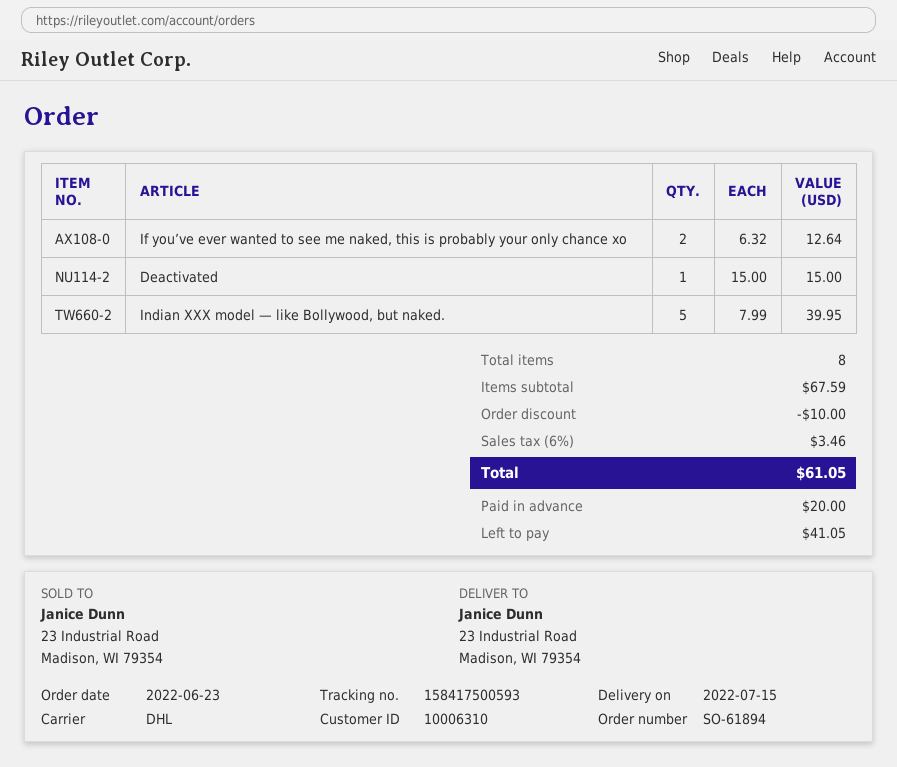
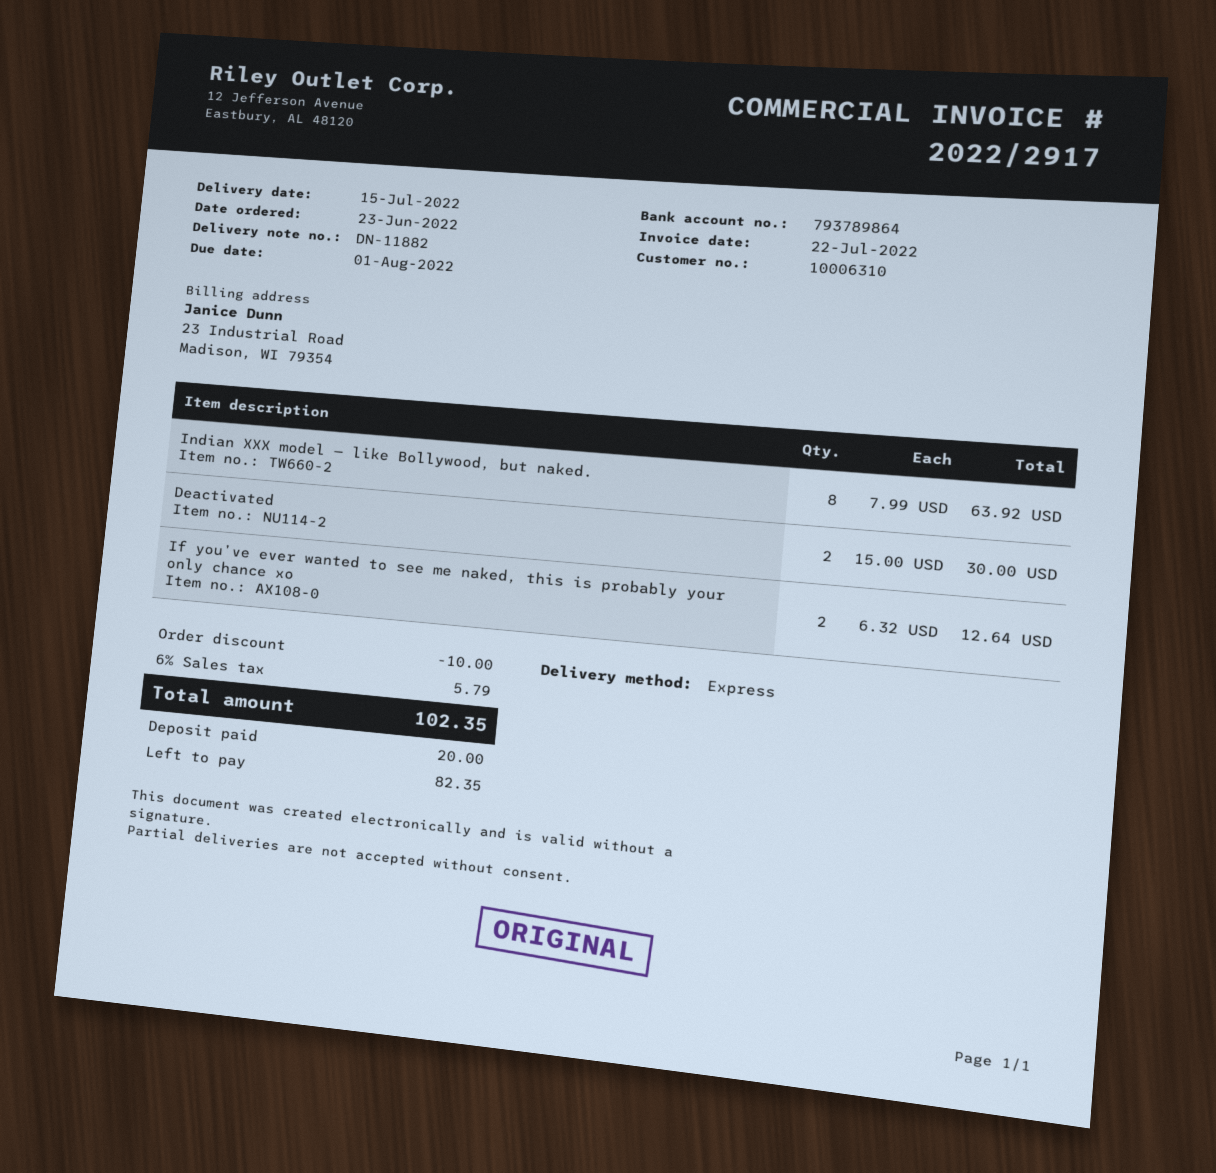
shipping method: DHL -> express
Deactivated: 1 x 15.00 = 15.00 -> 2 x 15.00 = 30.00
Indian XXX model — like Bollywood, but naked.: 5 x 7.99 = 39.95 -> 8 x 7.99 = 63.92
tax: 6% = 3.46 -> 6% = 5.79
total: 61.05 -> 102.35
balance: 41.05 -> 82.35

